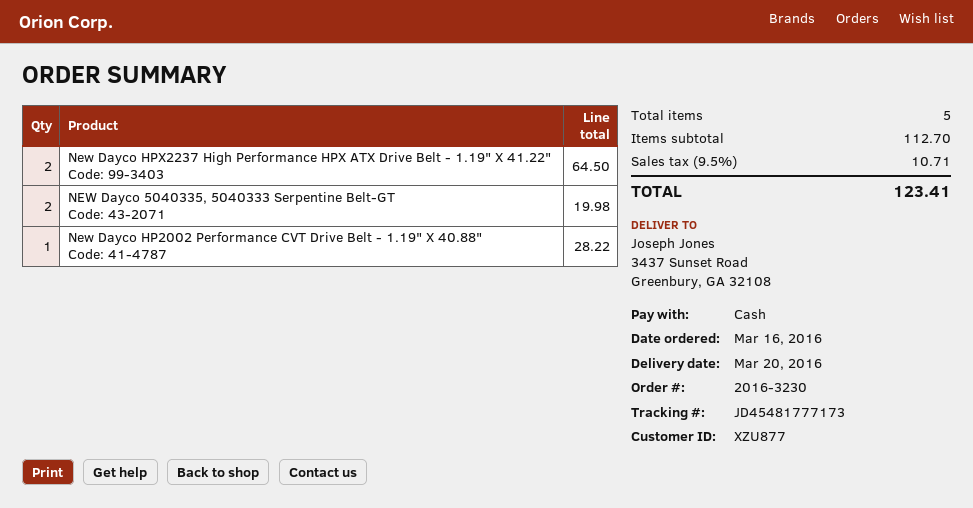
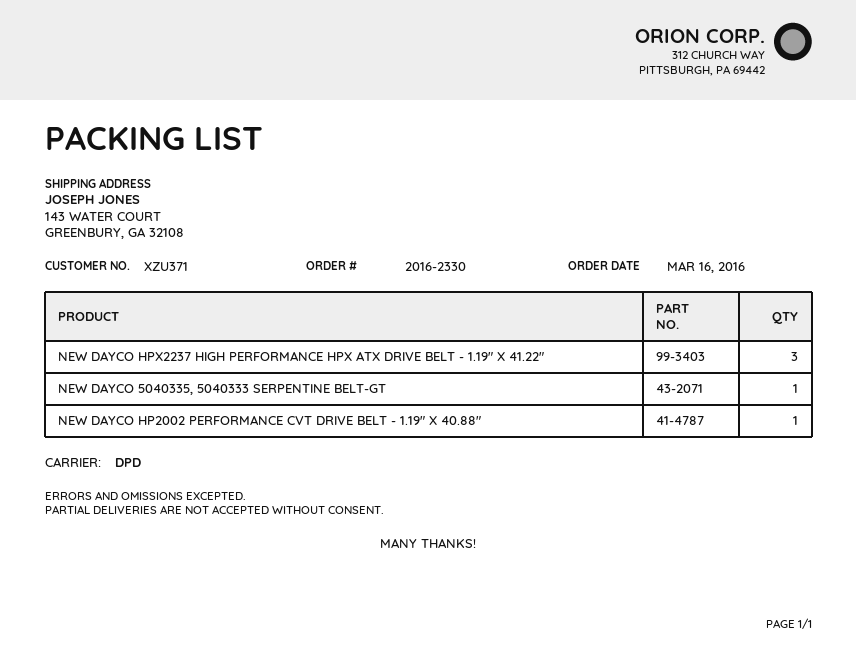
order number: 2016-3230 -> 2016-2330
customer number: XZU877 -> XZU371
ship to: 3437 Sunset Road, Greenbury, GA 32108 -> 143 WATER COURT, GREENBURY, GA 32108
New Dayco HPX2237 High Performance HPX ATX Drive Belt - 1.19" X 41.22": 2 -> 3
NEW Dayco 5040335, 5040333 Serpentine Belt-GT: 2 -> 1

